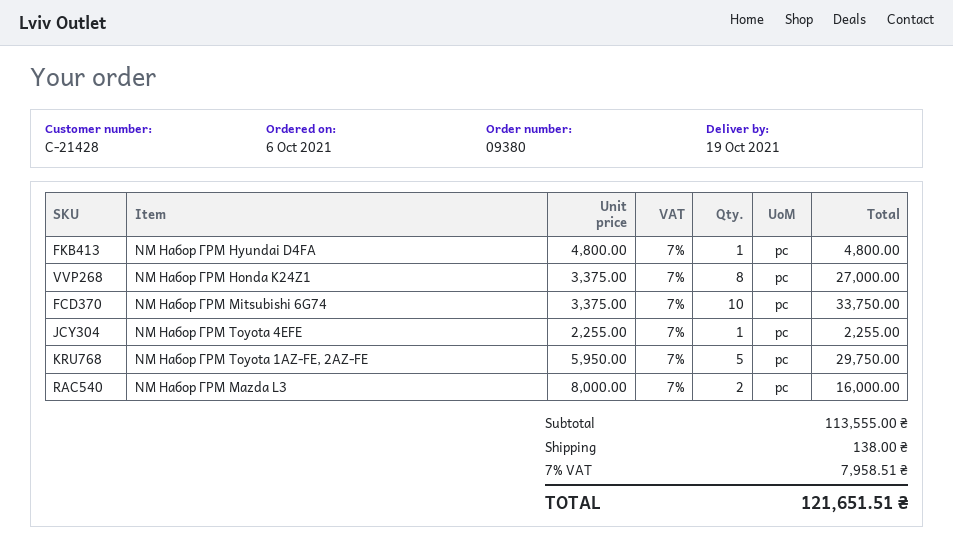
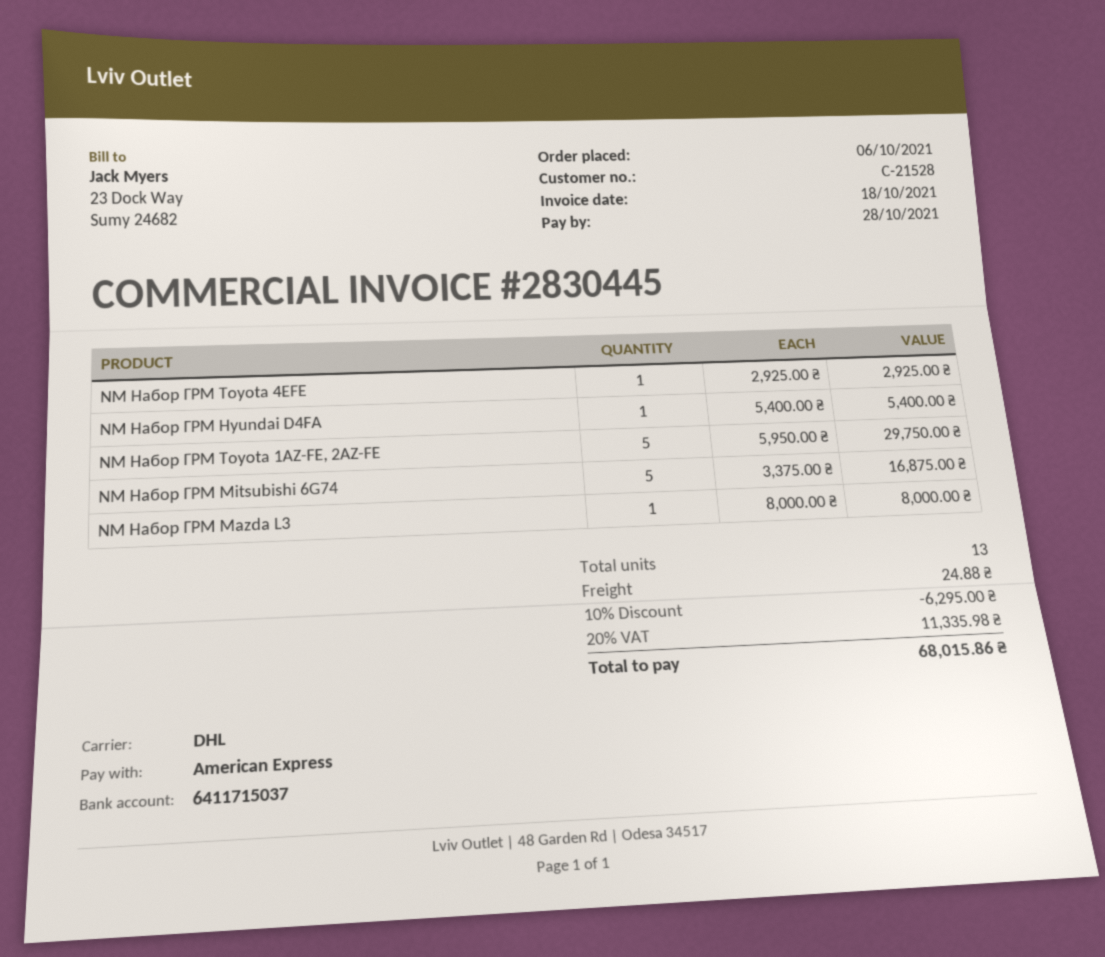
customer number: C-21428 -> C-21528
NM Набор ГРМ Hyundai D4FA: 1 x 4800.00 = 4800.00 -> 1 x 5400.00 = 5400.00
NM Набор ГРМ Honda K24Z1: 8 x 3375.00 = 27000.00 -> none
NM Набор ГРМ Mitsubishi 6G74: 10 x 3375.00 = 33750.00 -> 5 x 3375.00 = 16875.00
NM Набор ГРМ Toyota 4EFE: 1 x 2255.00 = 2255.00 -> 1 x 2925.00 = 2925.00
NM Набор ГРМ Mazda L3: 2 x 8000.00 = 16000.00 -> 1 x 8000.00 = 8000.00
discount: none -> 10% = 6295.00
shipping: 138.00 -> 24.88
tax: 7% = 7958.51 -> 20% = 11335.98
total: 121651.51 -> 68015.86

